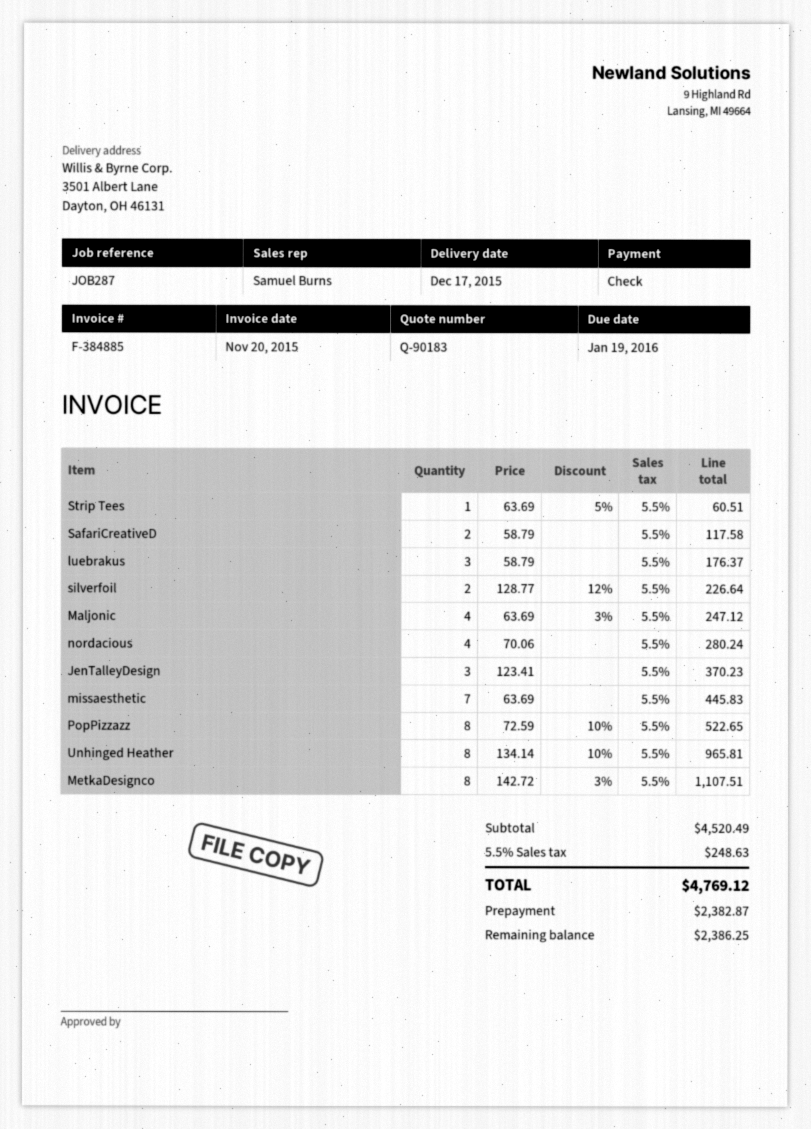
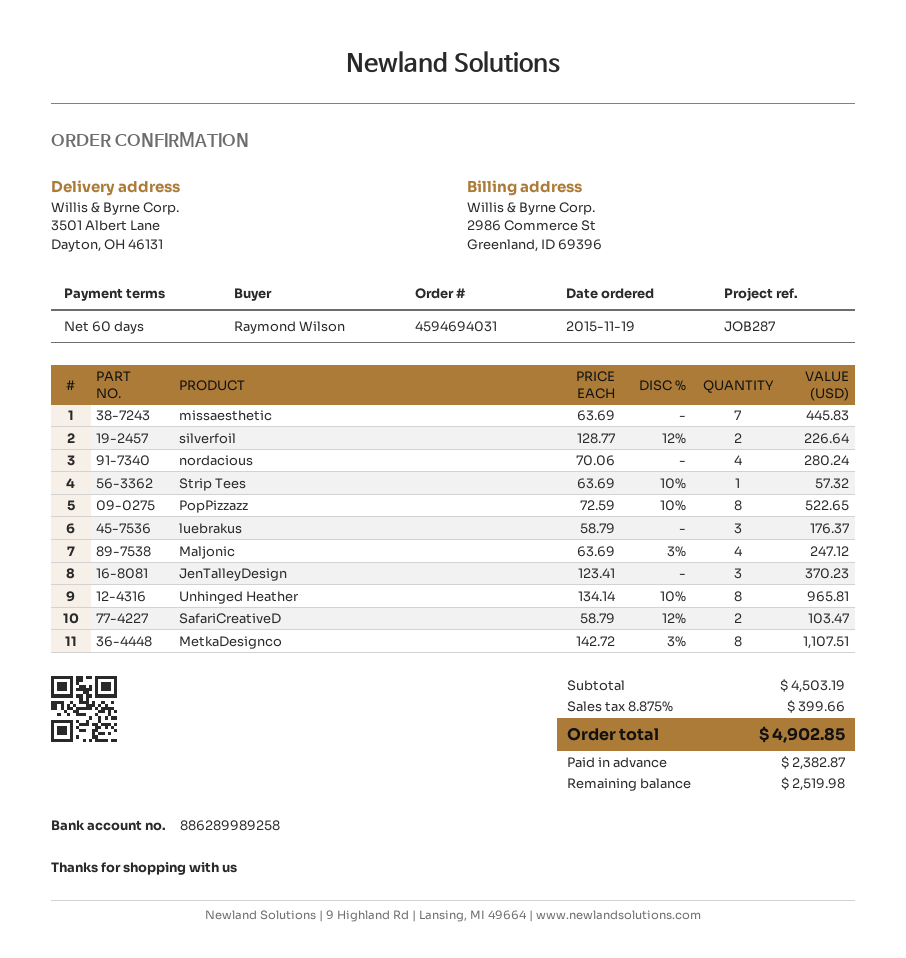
Strip Tees: 1 x 63.69 - 5% = 60.51 -> 1 x 63.69 - 10% = 57.32
SafariCreativeD: 2 x 58.79 = 117.58 -> 2 x 58.79 - 12% = 103.47
subtotal: 4520.49 -> 4503.19
tax: 5.5% = 248.63 -> 8.875% = 399.66
total: 4769.12 -> 4902.85
balance: 2386.25 -> 2519.98

